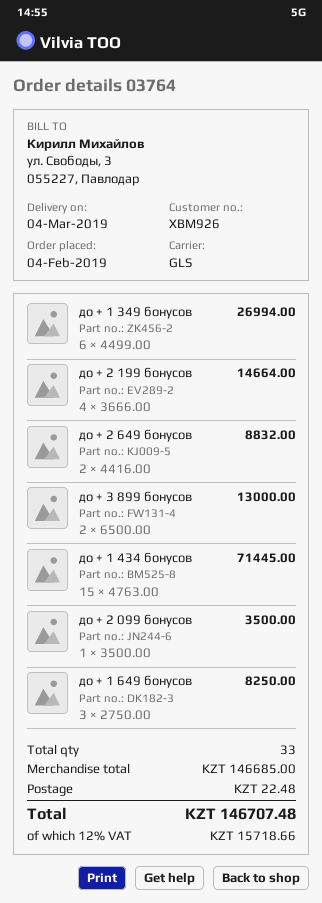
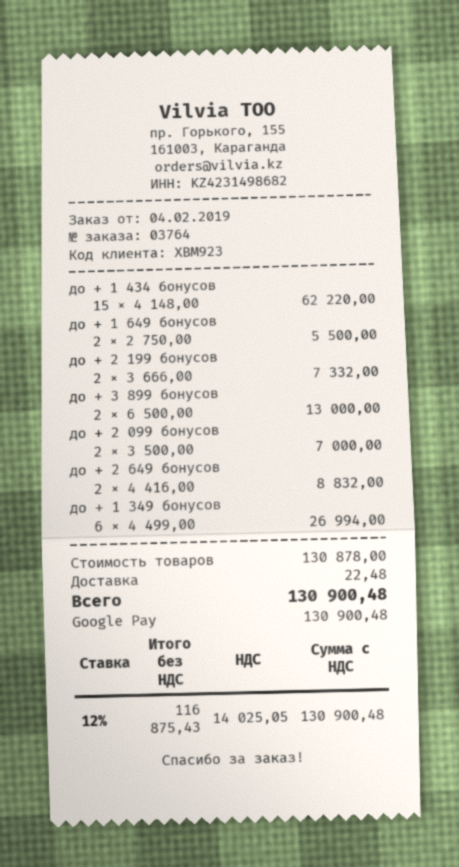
customer number: XBM926 -> XBM923
до + 2 199 бонусов: 4 x 3666.00 = 14664.00 -> 2 x 3666.00 = 7332.00
до + 1 434 бонусов: 15 x 4763.00 = 71445.00 -> 15 x 4148.00 = 62220.00
до + 2 099 бонусов: 1 x 3500.00 = 3500.00 -> 2 x 3500.00 = 7000.00
до + 1 649 бонусов: 3 x 2750.00 = 8250.00 -> 2 x 2750.00 = 5500.00
subtotal: 146685.00 -> 130878.00
tax: 12% = 15718.66 -> 12% = 14025.05
total: 146707.48 -> 130900.48

